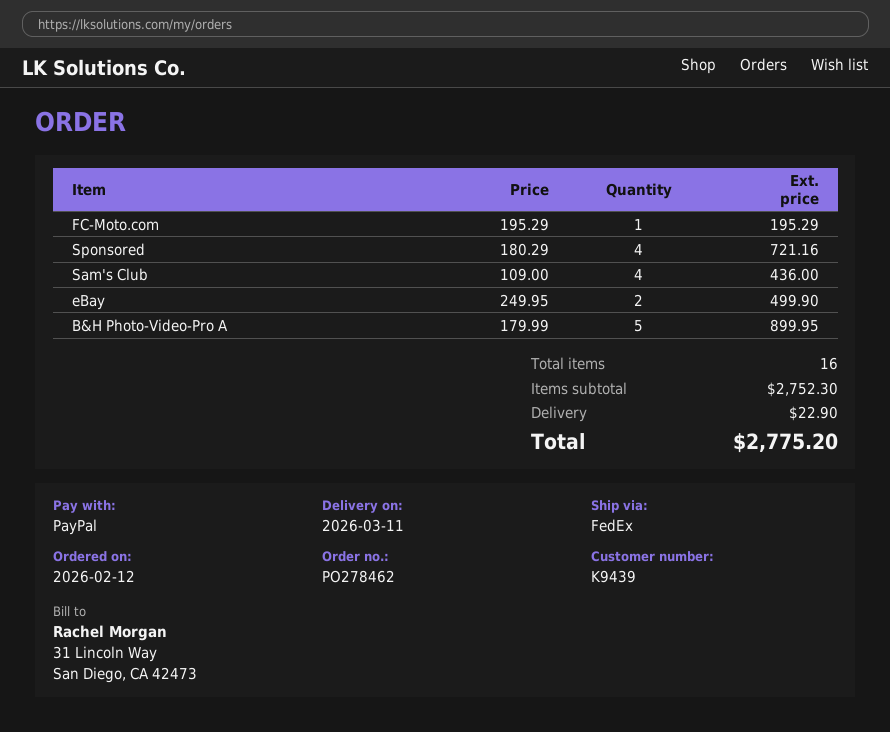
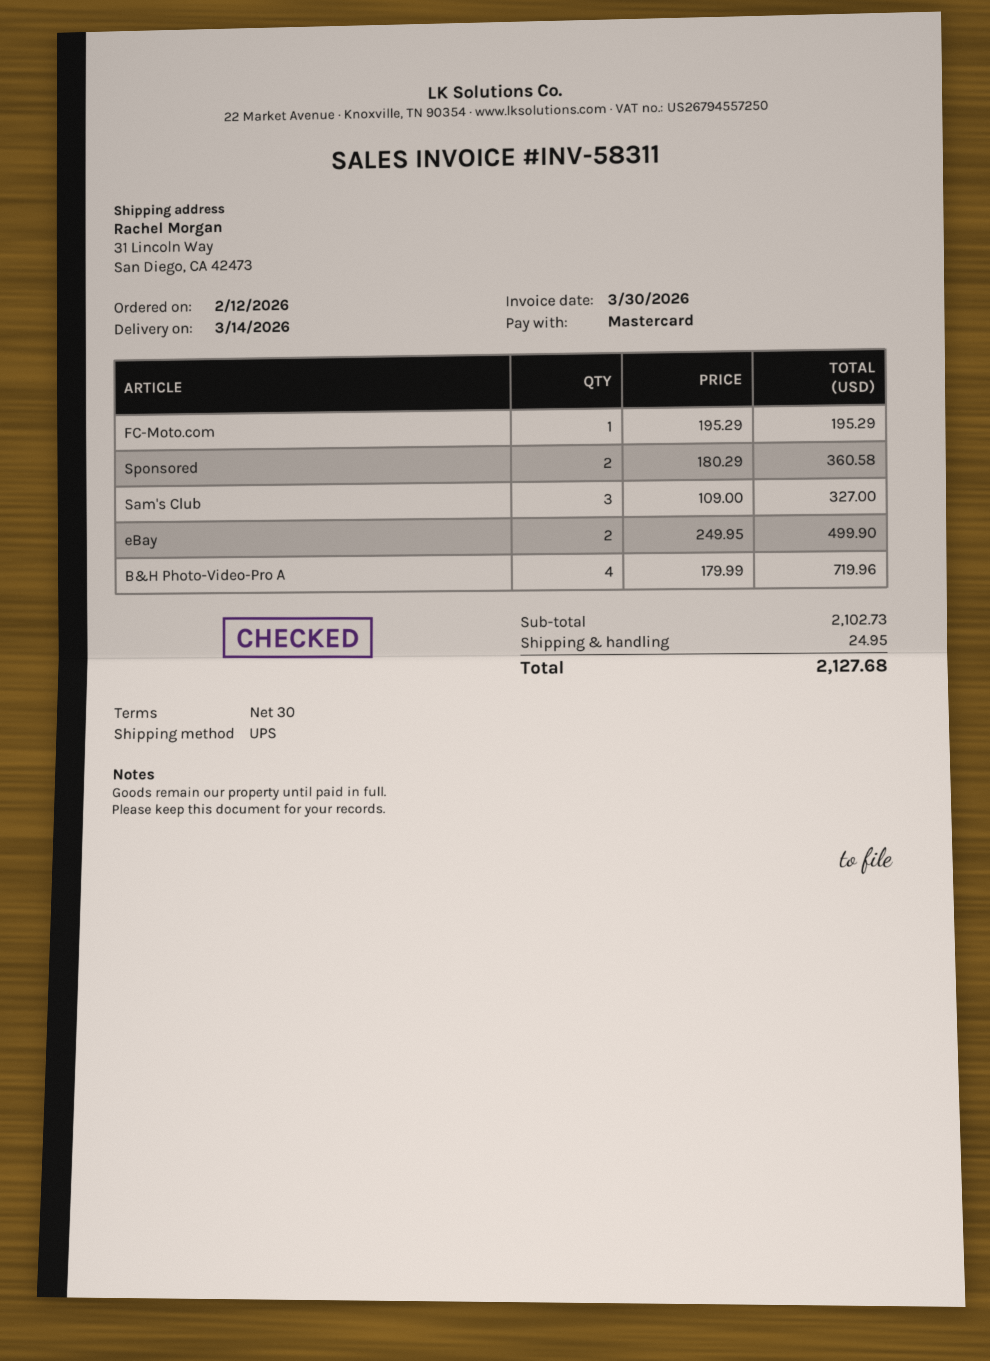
delivery date: 2026-03-11 -> 2026-03-14
payment method: PayPal -> Mastercard
shipping method: FedEx -> UPS
Sponsored: 4 x 180.29 = 721.16 -> 2 x 180.29 = 360.58
Sam's Club: 4 x 109.00 = 436.00 -> 3 x 109.00 = 327.00
B&H Photo-Video-Pro A: 5 x 179.99 = 899.95 -> 4 x 179.99 = 719.96
subtotal: 2752.30 -> 2102.73
shipping: 22.90 -> 24.95
total: 2775.20 -> 2127.68

